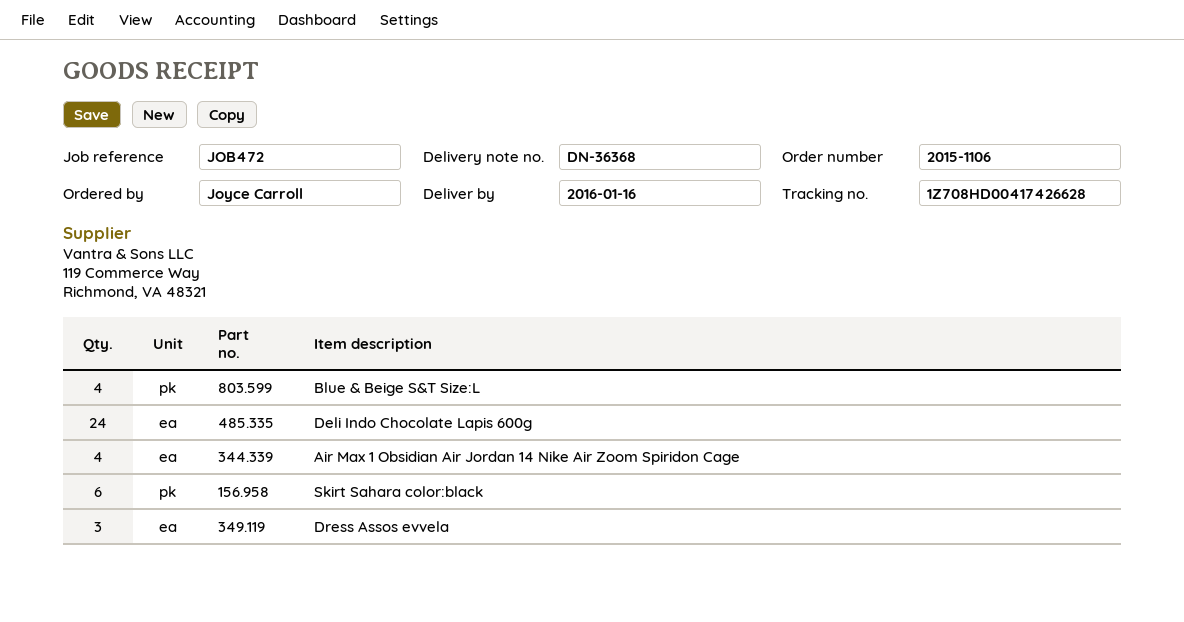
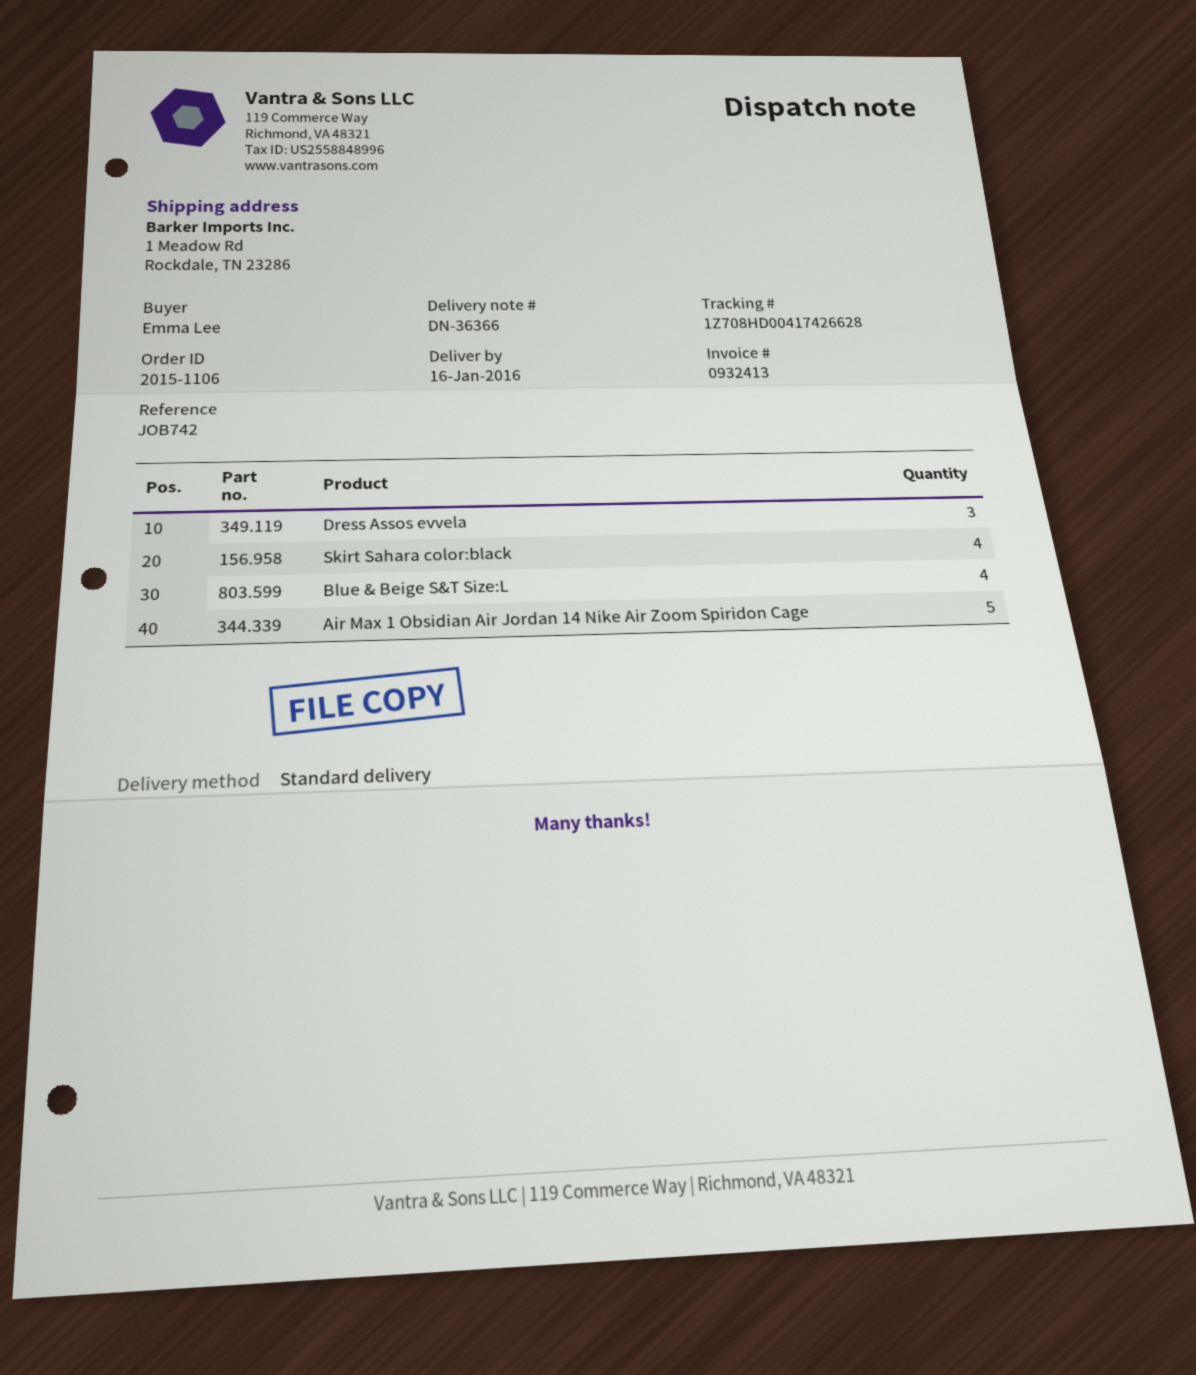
delivery note number: DN-36368 -> DN-36366
reference: JOB472 -> JOB742
ordered by: Joyce Carroll -> Emma Lee
Deli Indo Chocolate Lapis 600g: 24 -> none
Air Max 1 Obsidian Air Jordan 14 Nike Air Zoom Spiridon Cage: 4 -> 5
Skirt Sahara color:black: 6 -> 4

